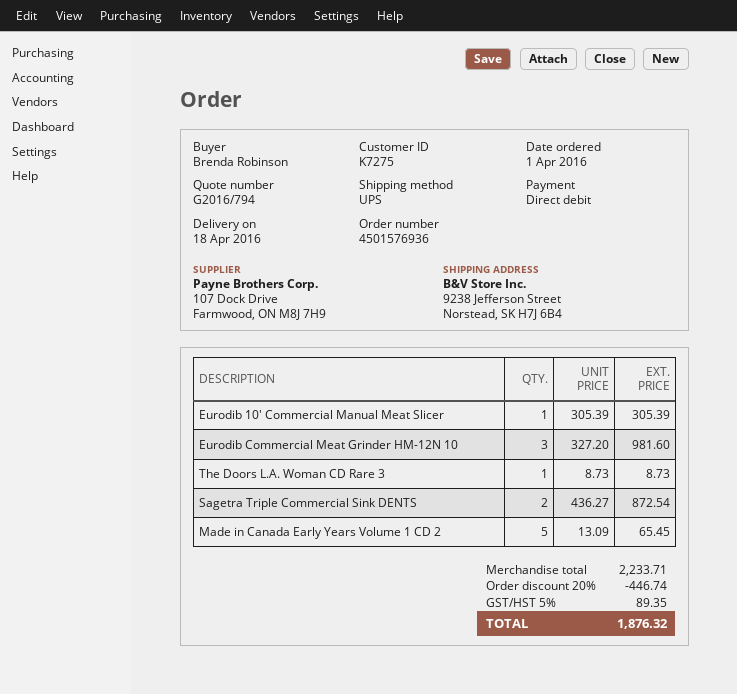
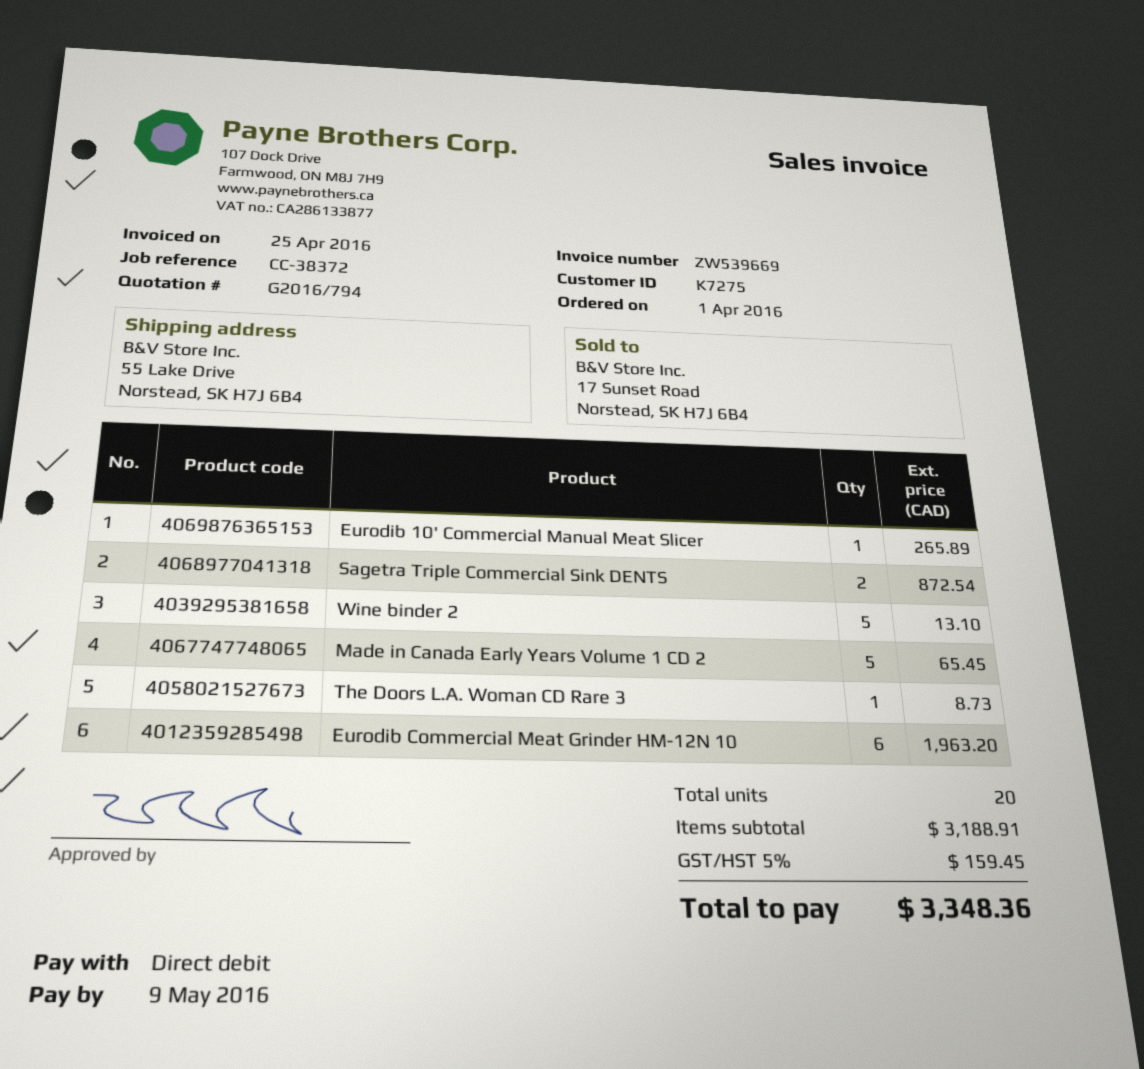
ship to: 9238 Jefferson Street, Norstead, SK H7J 6B4 -> 55 Lake Drive, Norstead, SK H7J 6B4
Eurodib 10' Commercial Manual Meat Slicer: 1 for 305.39 -> 1 for 265.89
Eurodib Commercial Meat Grinder HM-12N 10: 3 for 981.60 -> 6 for 1963.20
Wine binder 2: none -> 5 for 13.10
subtotal: 2233.71 -> 3188.91
discount: 20% = 446.74 -> none
tax: 5% = 89.35 -> 5% = 159.45
total: 1876.32 -> 3348.36

